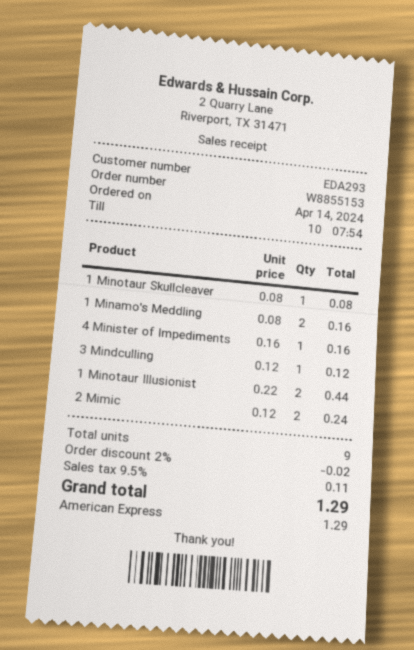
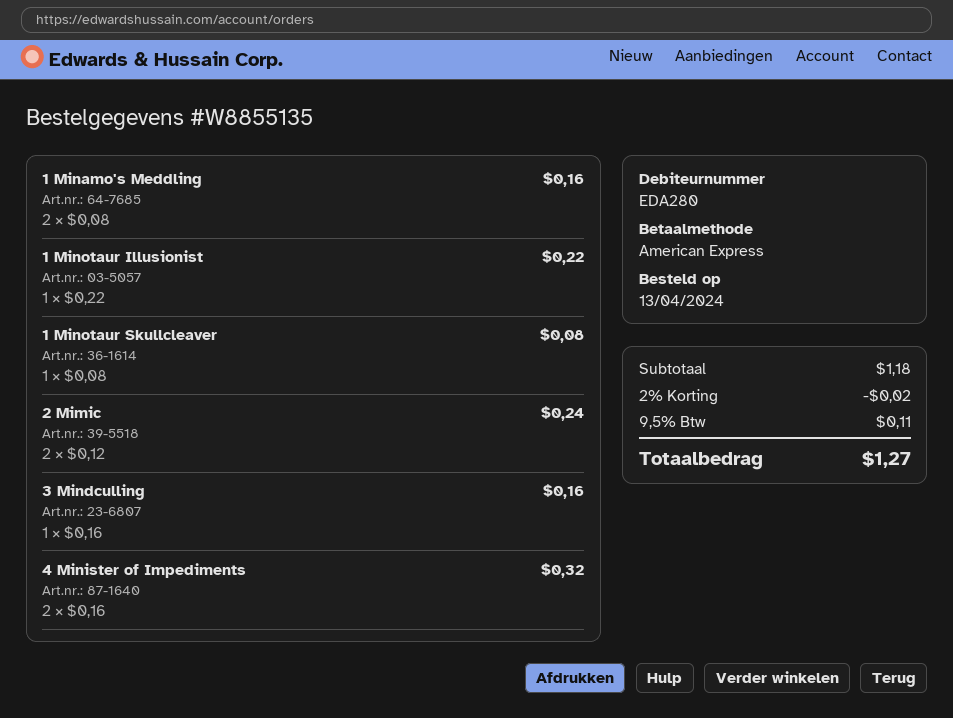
order number: W8855153 -> W8855135
order date: 2024-04-14 -> 2024-04-13
customer number: EDA293 -> EDA280
4 Minister of Impediments: 1 x 0.16 = 0.16 -> 2 x 0.16 = 0.32
3 Mindculling: 1 x 0.12 = 0.12 -> 1 x 0.16 = 0.16
1 Minotaur Illusionist: 2 x 0.22 = 0.44 -> 1 x 0.22 = 0.22
total: 1.29 -> 1.27

